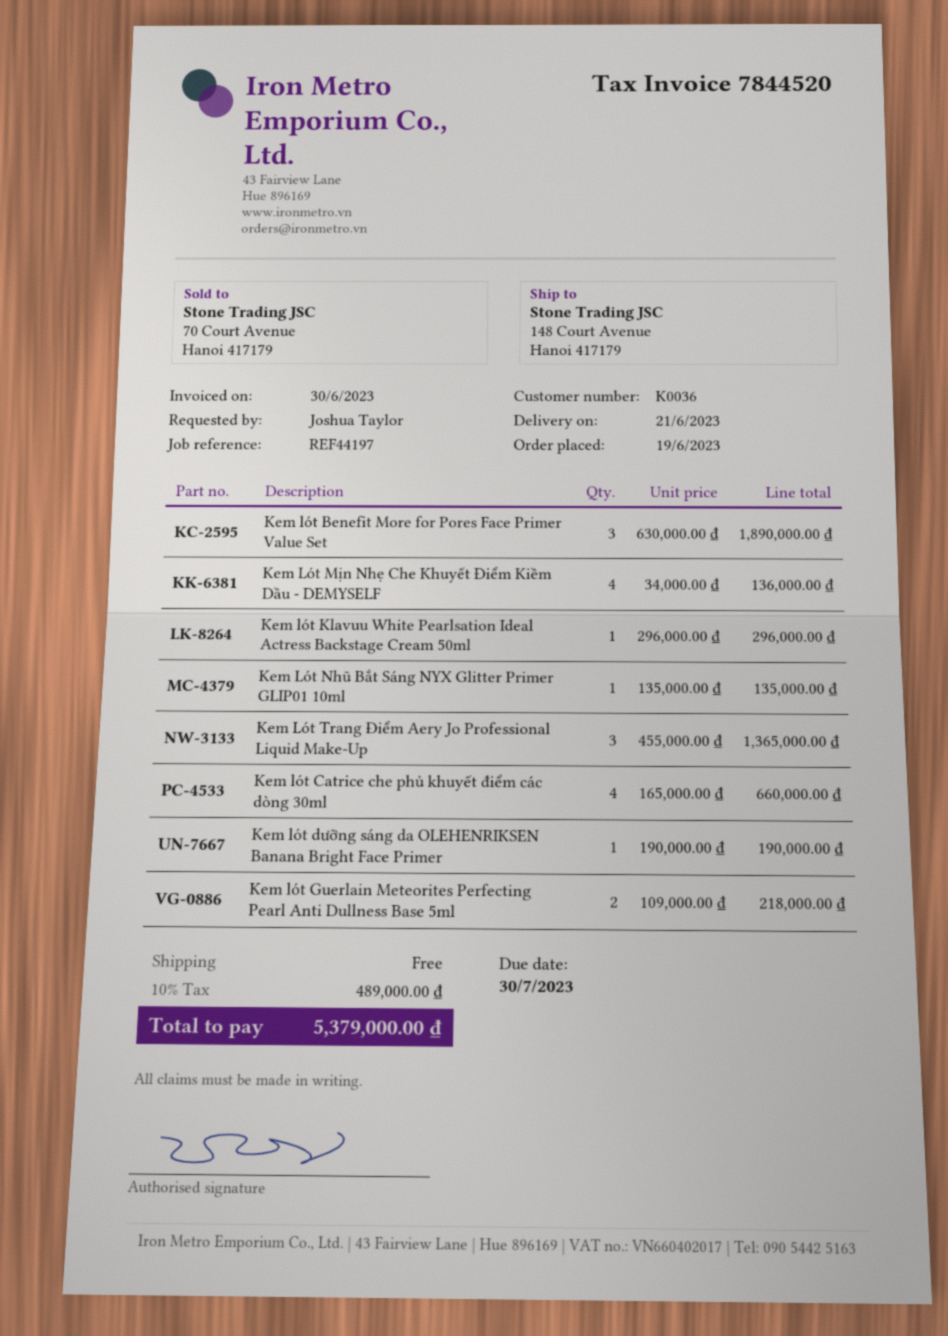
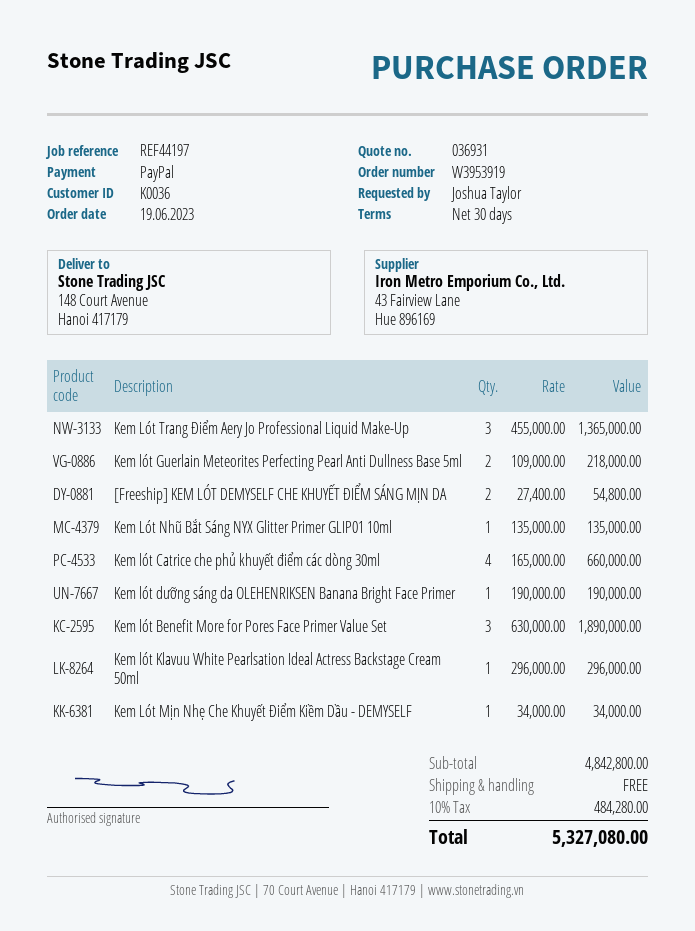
Kem Lót Mịn Nhẹ Che Khuyết Điểm Kiềm Dầu - DEMYSELF: 4 x 34000.00 = 136000.00 -> 1 x 34000.00 = 34000.00
[Freeship] KEM LÓT DEMYSELF CHE KHUYẾT ĐIỂM SÁNG MỊN DA: none -> 2 x 27400.00 = 54800.00
tax: 10% = 489000.00 -> 10% = 484280.00
total: 5379000.00 -> 5327080.00

